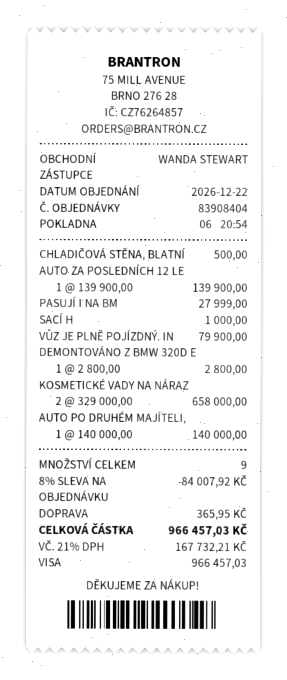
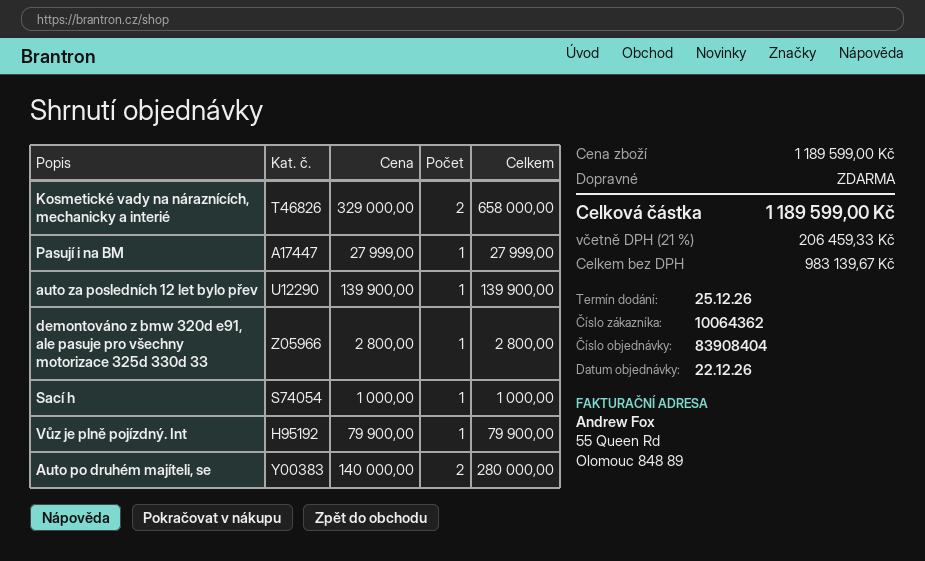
CHLADIČOVÁ STĚNA, BLATNÍ: 1 x 500.00 = 500.00 -> none
AUTO PO DRUHÉM MAJÍTELI,: 1 x 140000.00 = 140000.00 -> 2 x 140000.00 = 280000.00
discount: 8% = 84007.92 -> none
shipping: 365.95 -> 0.00
tax: 21% = 167732.21 -> 21% = 206459.33
total: 966457.03 -> 1189599.00

